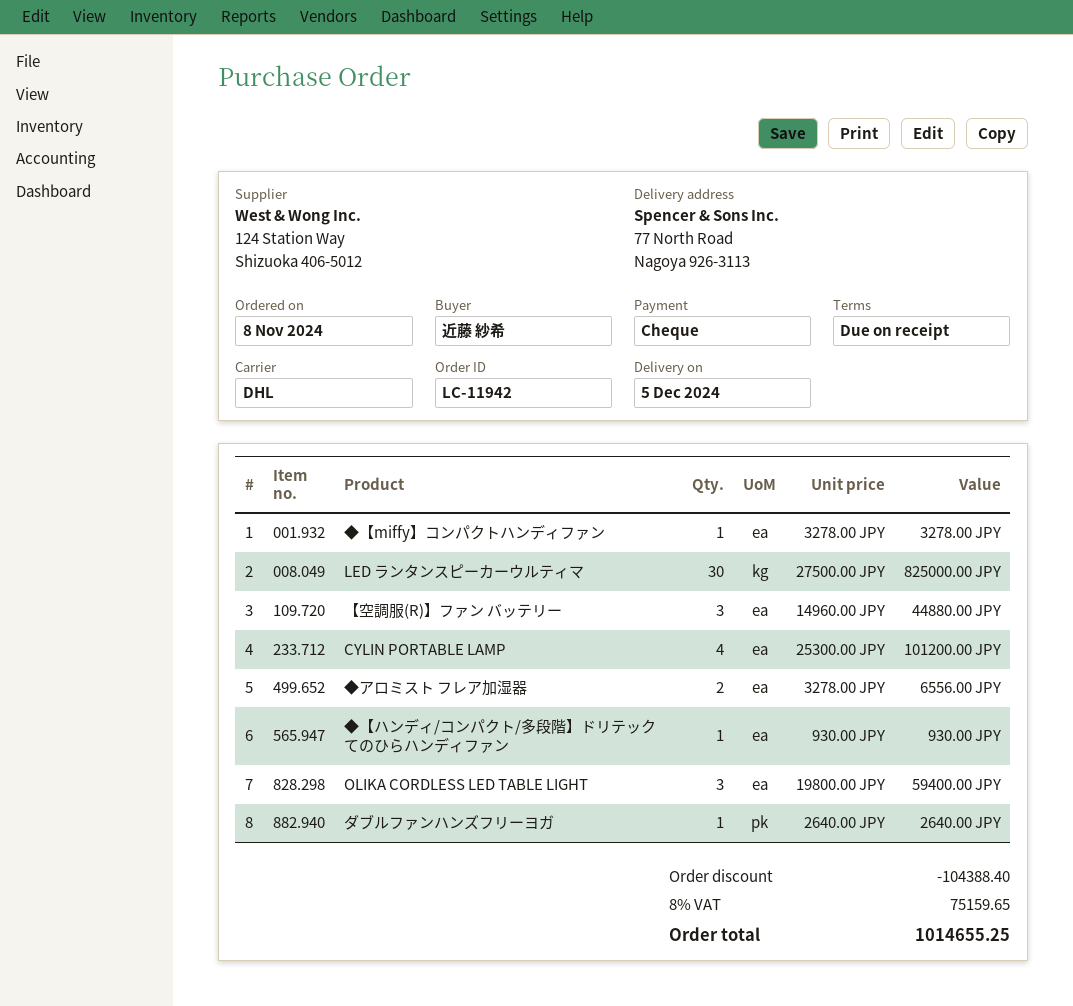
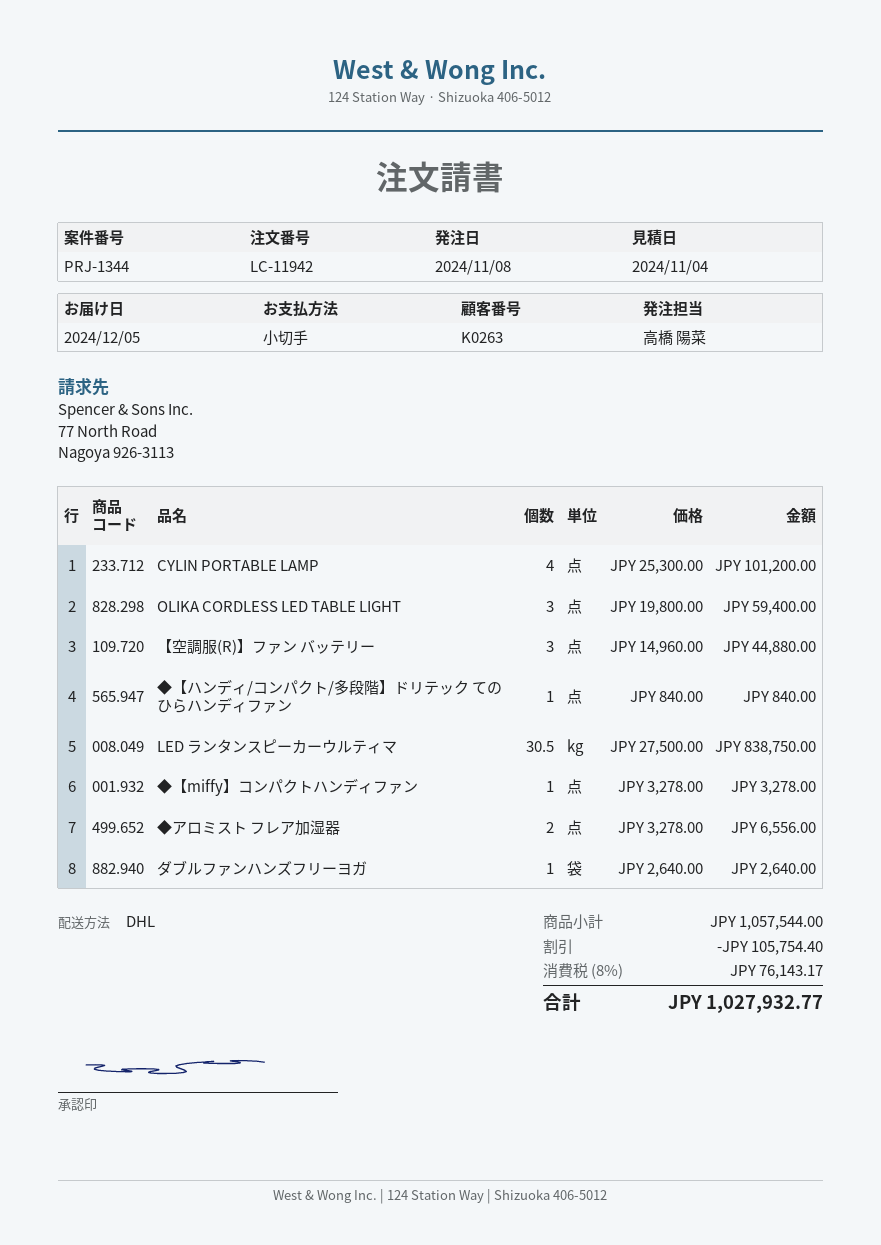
ordered by: 近藤 紗希 -> 高橋 陽菜
LED ランタンスピーカーウルティマ: 30 x 27500.00 = 825000.00 -> 30.5 x 27500.00 = 838750.00
◆【ハンディ/コンパクト/多段階】ドリテック てのひらハンディファン: 1 x 930.00 = 930.00 -> 1 x 840.00 = 840.00
discount: 104388.40 -> 105754.40
tax: 8% = 75159.65 -> 8% = 76143.17
total: 1014655.25 -> 1027932.77

